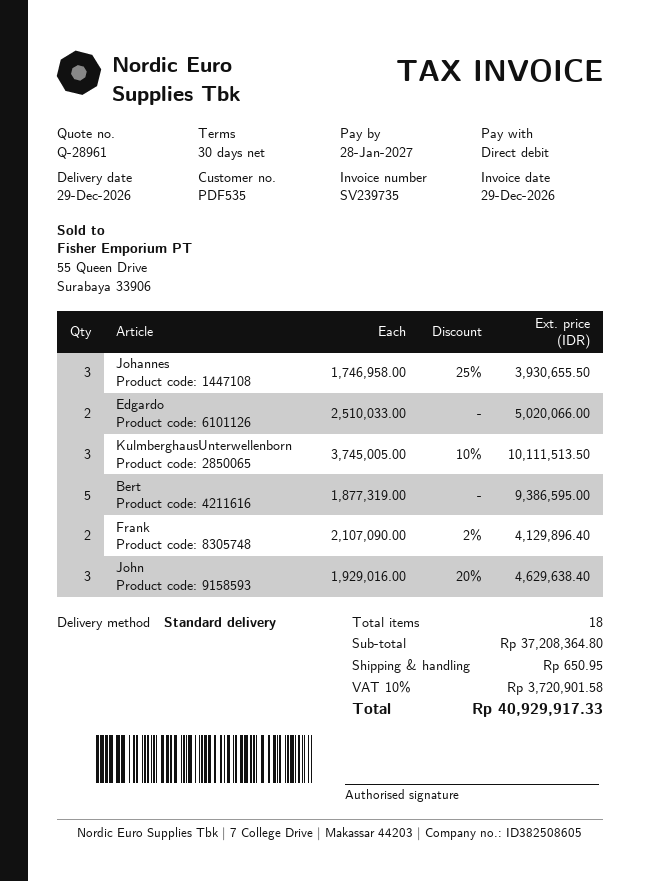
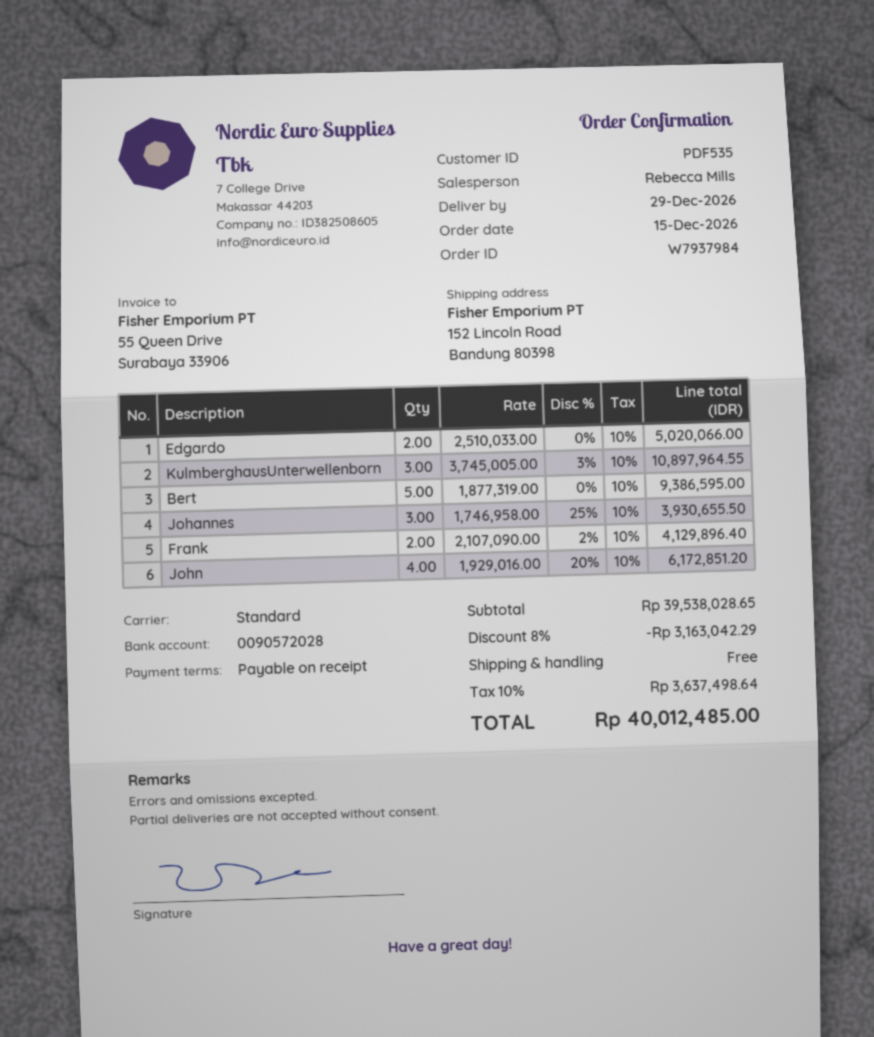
payment terms: 30 days -> on receipt
KulmberghausUnterwellenborn: 3 x 3745005.00 - 10% = 10111513.50 -> 3 x 3745005.00 - 3% = 10897964.55
John: 3 x 1929016.00 - 20% = 4629638.40 -> 4 x 1929016.00 - 20% = 6172851.20
subtotal: 37208364.80 -> 39538028.65
discount: none -> 8% = 3163042.29
shipping: 650.95 -> 0.00
tax: 10% = 3720901.58 -> 10% = 3637498.64
total: 40929917.33 -> 40012485.00

